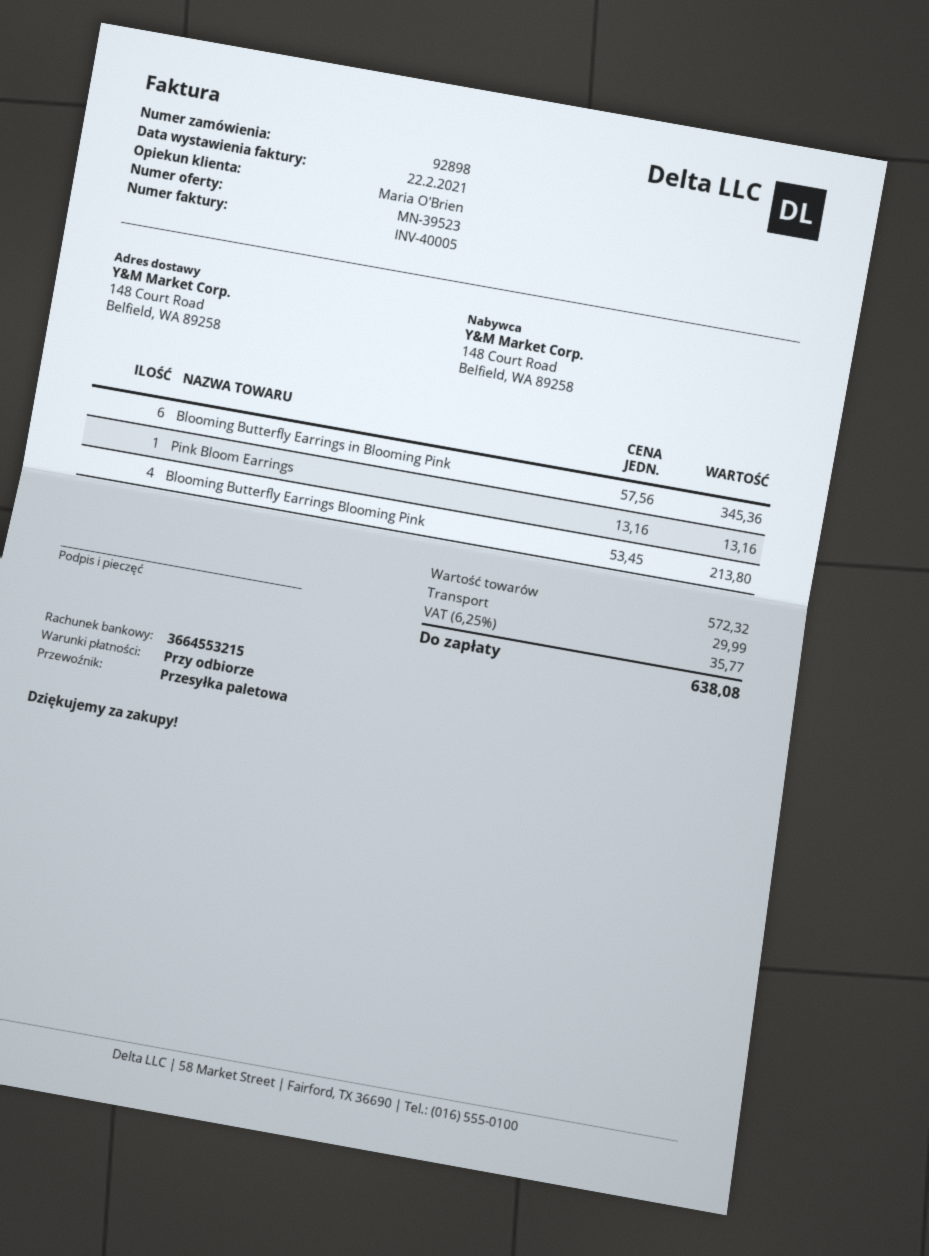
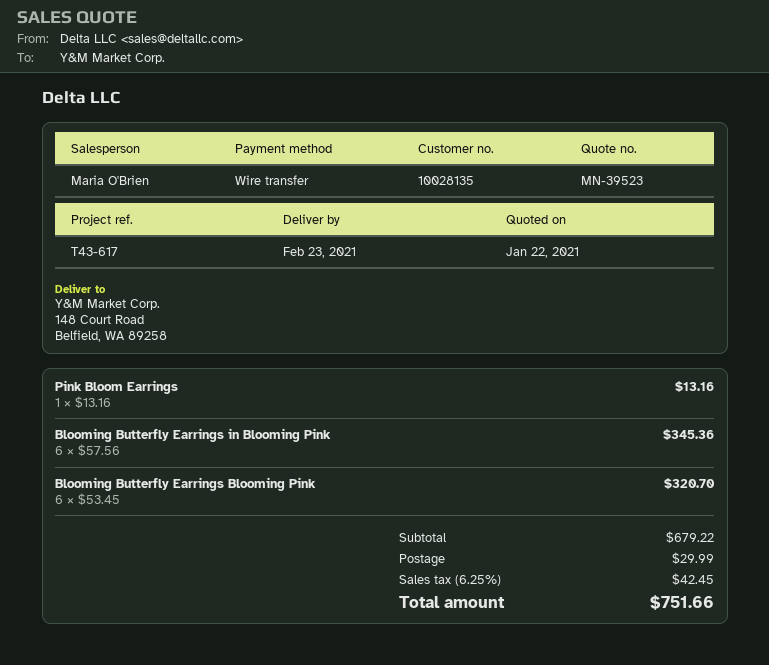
Blooming Butterfly Earrings Blooming Pink: 4 x 53.45 = 213.80 -> 6 x 53.45 = 320.70
subtotal: 572.32 -> 679.22
tax: 6.25% = 35.77 -> 6.25% = 42.45
total: 638.08 -> 751.66

